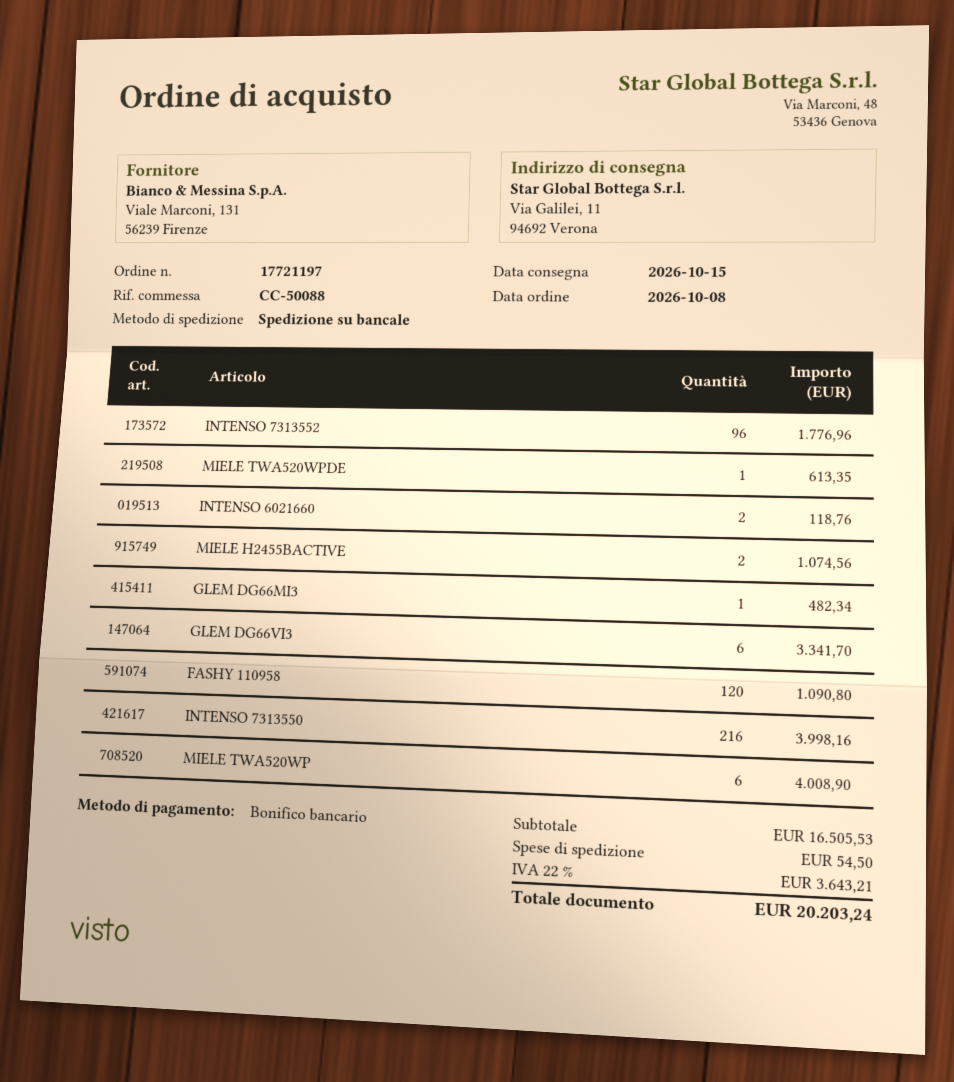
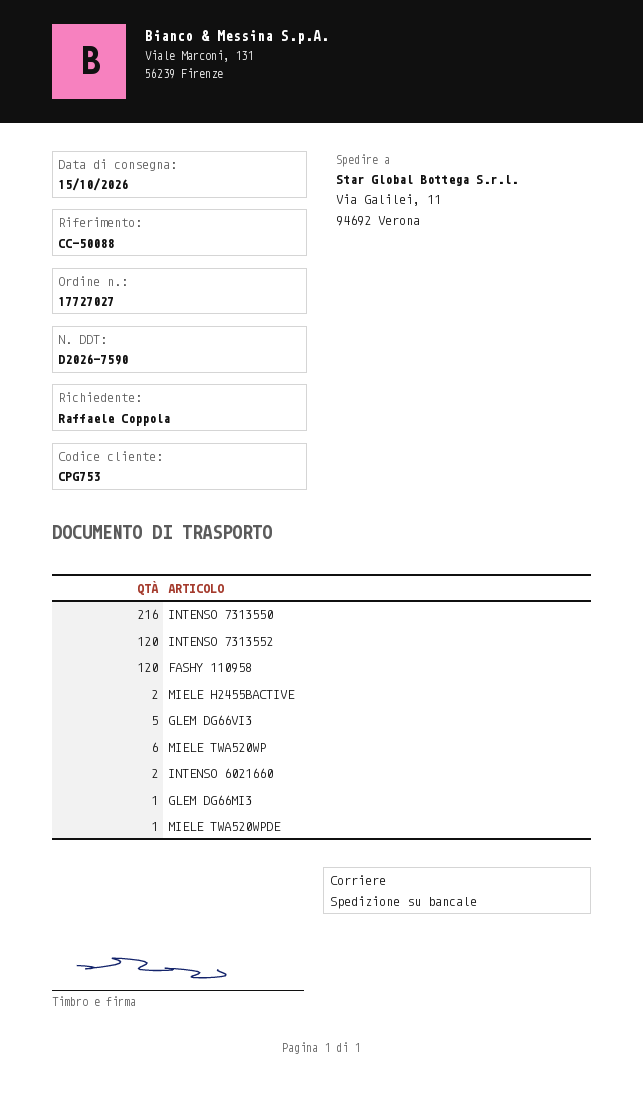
order number: 17721197 -> 17727027
INTENSO 7313552: 96 -> 120
GLEM DG66VI3: 6 -> 5

